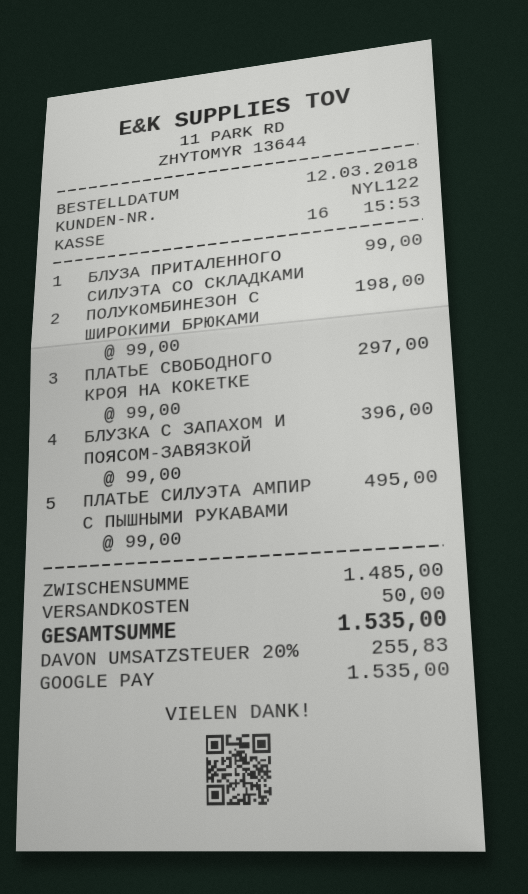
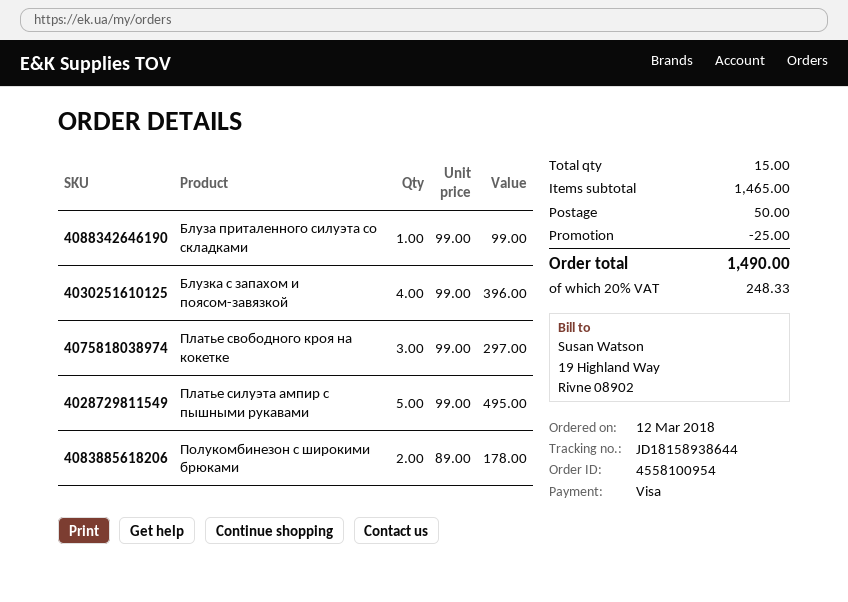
payment method: Google Pay -> Visa
ПОЛУКОМБИНЕЗОН С ШИРОКИМИ БРЮКАМИ: 2 x 99.00 = 198.00 -> 2 x 89.00 = 178.00
subtotal: 1485.00 -> 1465.00
discount: none -> 25.00
tax: 20% = 255.83 -> 20% = 248.33
total: 1535.00 -> 1490.00

